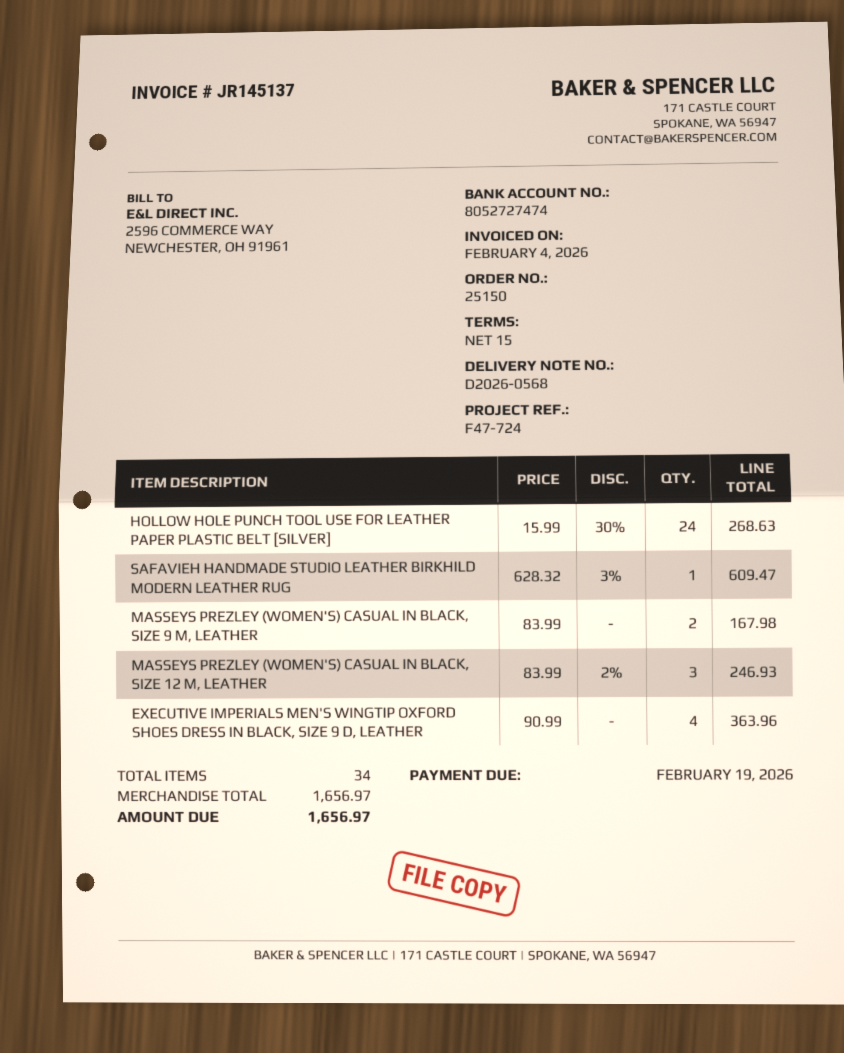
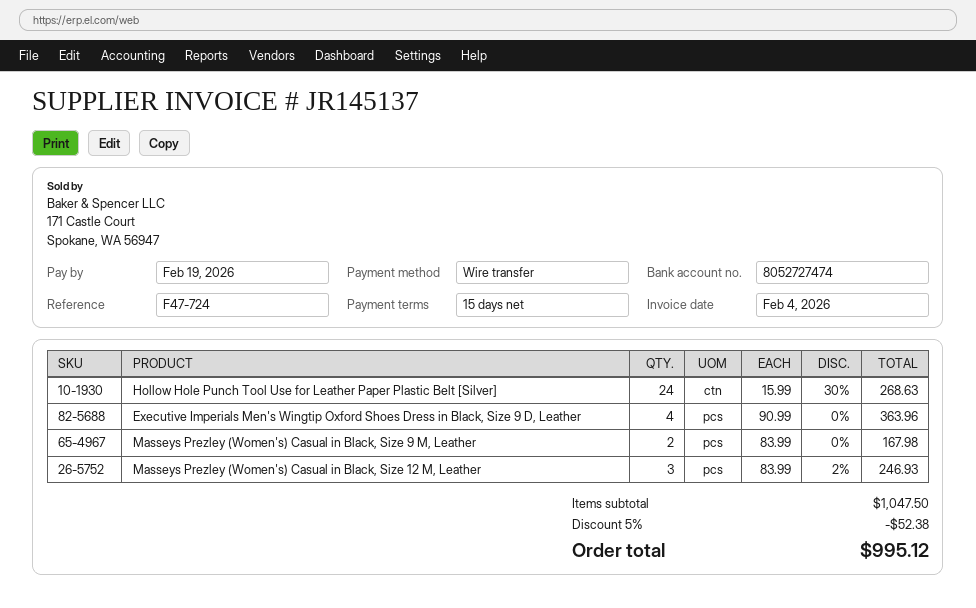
SAFAVIEH HANDMADE STUDIO LEATHER BIRKHILD MODERN LEATHER RUG: 1 x 628.32 - 3% = 609.47 -> none
subtotal: 1656.97 -> 1047.50
discount: none -> 5% = 52.38
total: 1656.97 -> 995.12

